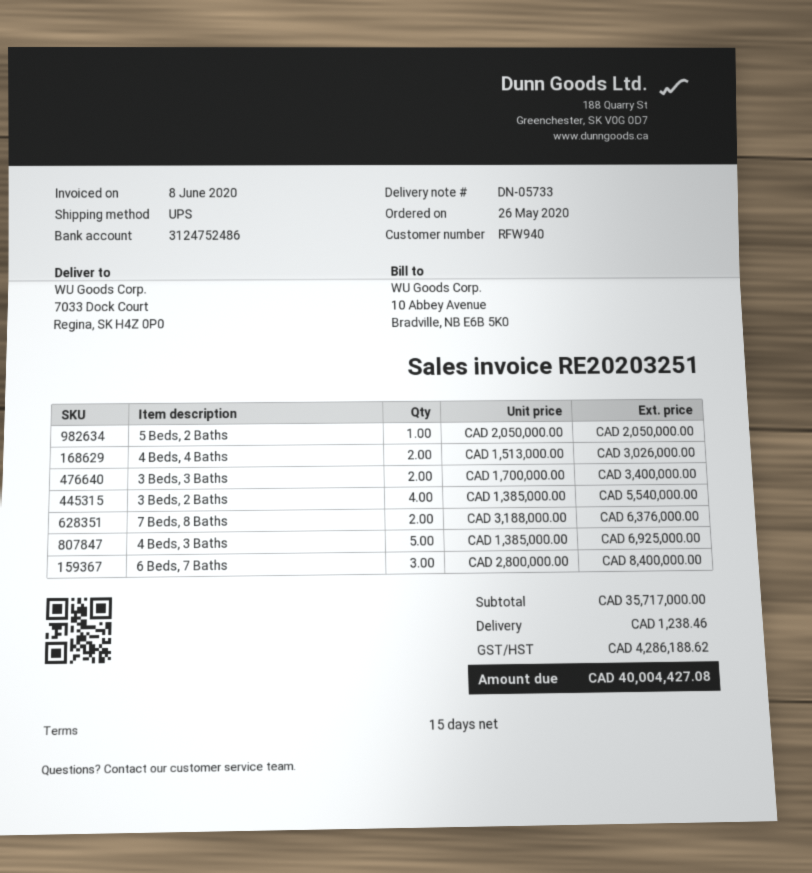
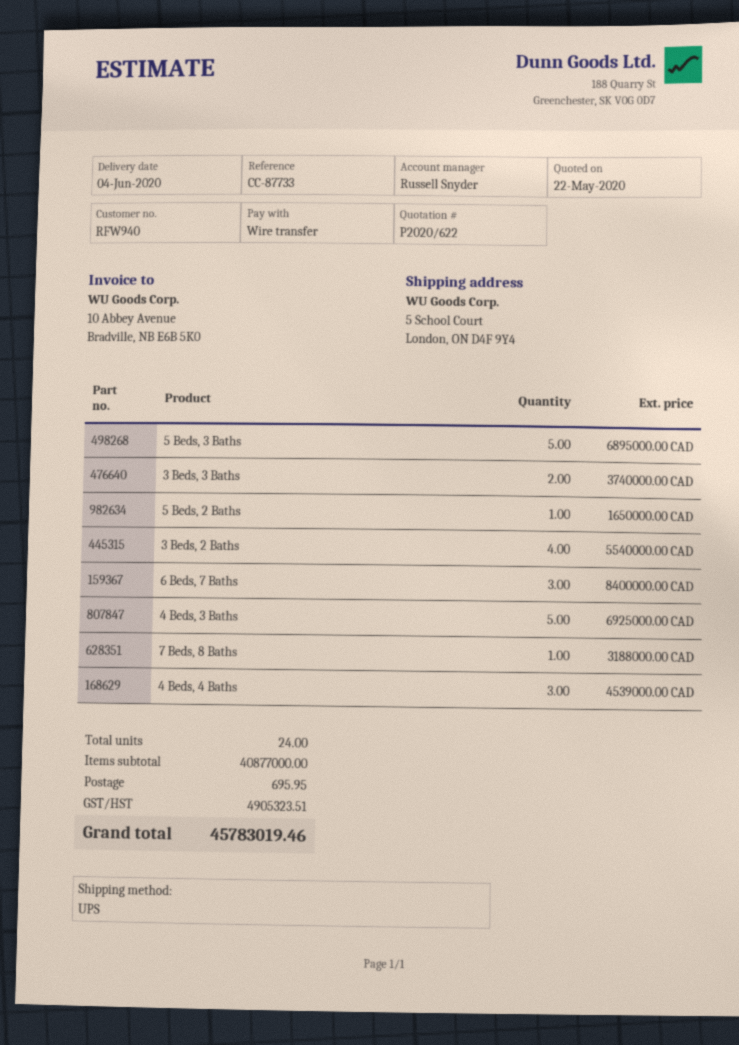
ship to: 7033 Dock Court, Regina, SK H4Z 0P0 -> 5 School Court, London, ON D4F 9Y4
5 Beds, 2 Baths: 1 for 2050000.00 -> 1 for 1650000.00
4 Beds, 4 Baths: 2 for 3026000.00 -> 3 for 4539000.00
3 Beds, 3 Baths: 2 for 3400000.00 -> 2 for 3740000.00
7 Beds, 8 Baths: 2 for 6376000.00 -> 1 for 3188000.00
5 Beds, 3 Baths: none -> 5 for 6895000.00
subtotal: 35717000.00 -> 40877000.00
shipping: 1238.46 -> 695.95
tax: 4286188.62 -> 4905323.51
total: 40004427.08 -> 45783019.46

